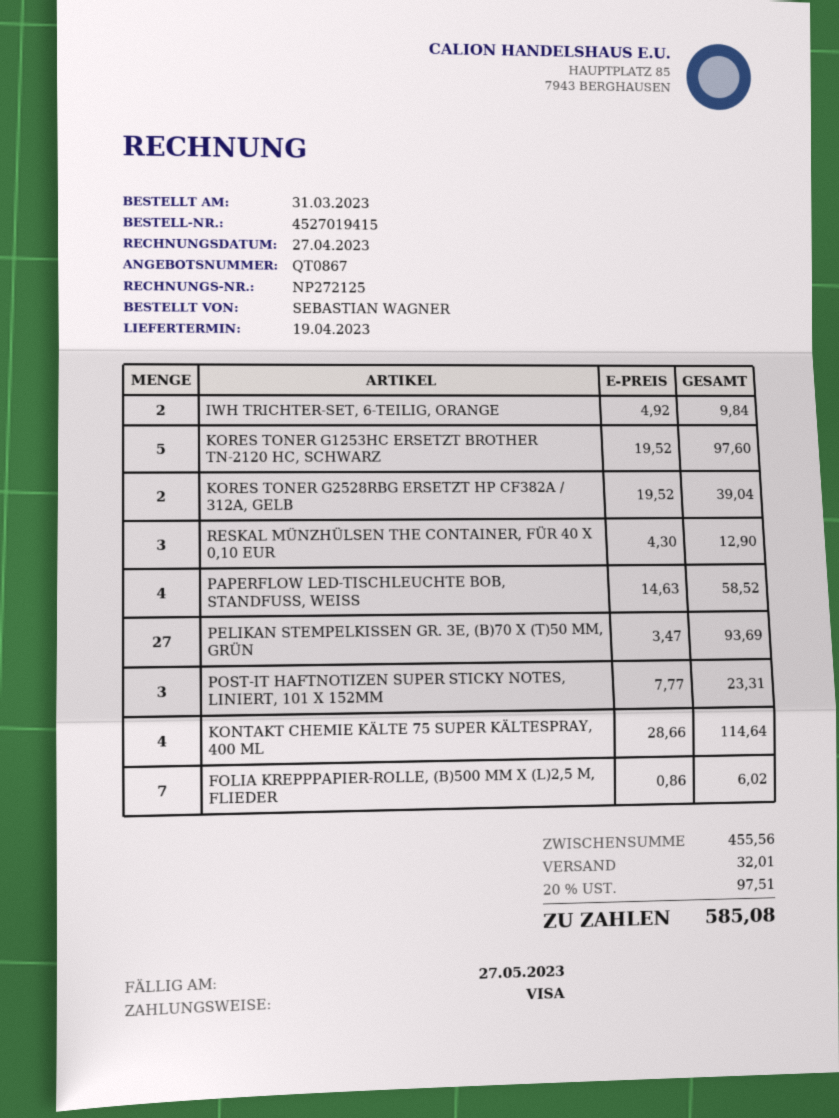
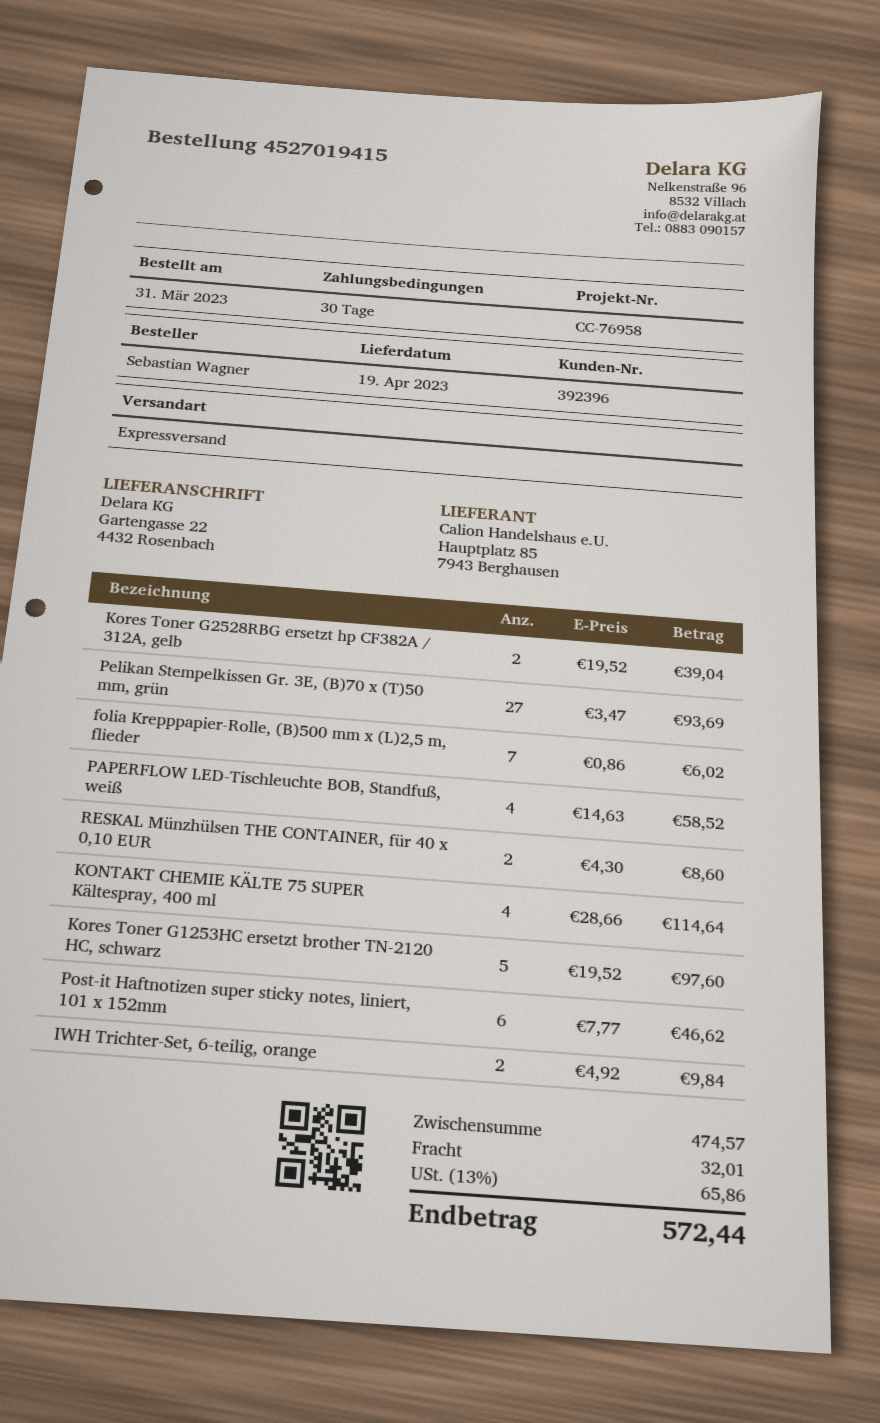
RESKAL MÜNZHÜLSEN THE CONTAINER, FÜR 40 X 0,10 EUR: 3 x 4.30 = 12.90 -> 2 x 4.30 = 8.60
POST-IT HAFTNOTIZEN SUPER STICKY NOTES, LINIERT, 101 X 152MM: 3 x 7.77 = 23.31 -> 6 x 7.77 = 46.62
subtotal: 455.56 -> 474.57
tax: 20% = 97.51 -> 13% = 65.86
total: 585.08 -> 572.44

